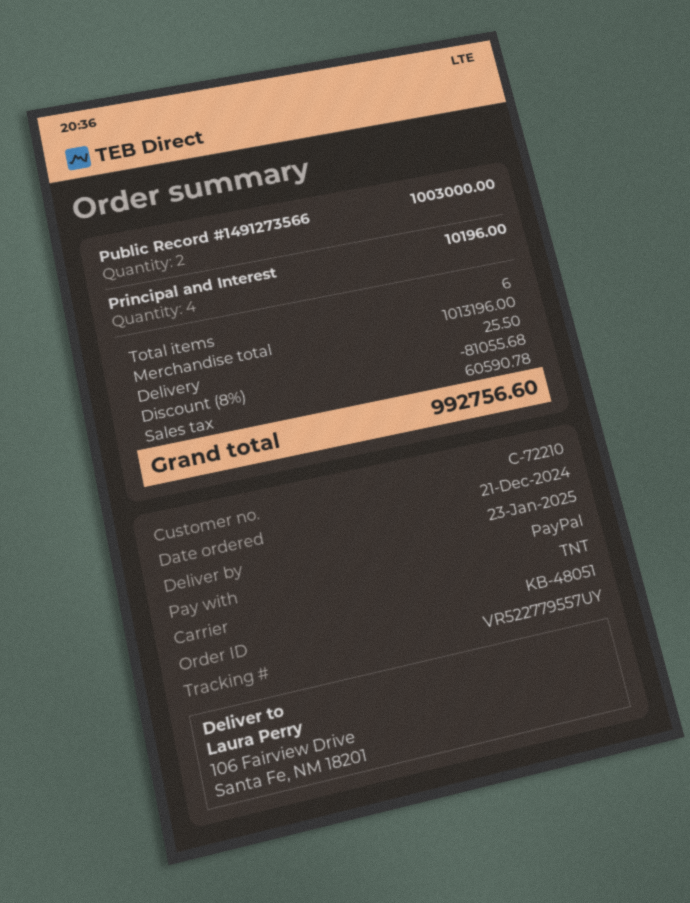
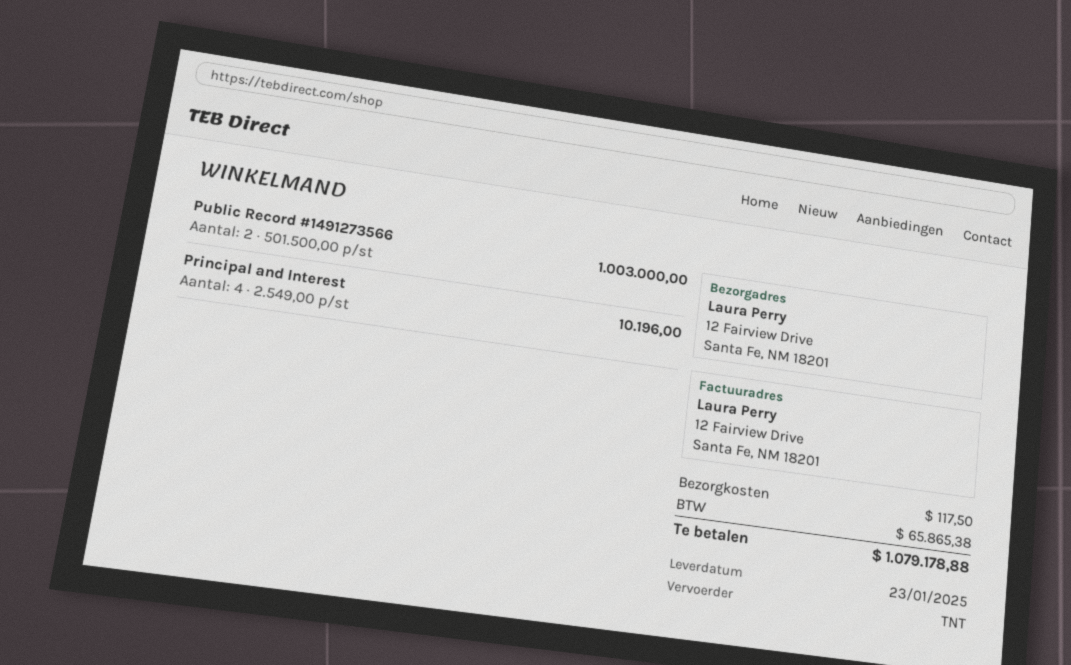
ship to: 106 Fairview Drive, Santa Fe, NM 18201 -> 12 Fairview Drive, Santa Fe, NM 18201
discount: 8% = 81055.68 -> none
shipping: 25.50 -> 117.50
tax: 60590.78 -> 65865.38
total: 992756.60 -> 1079178.88

